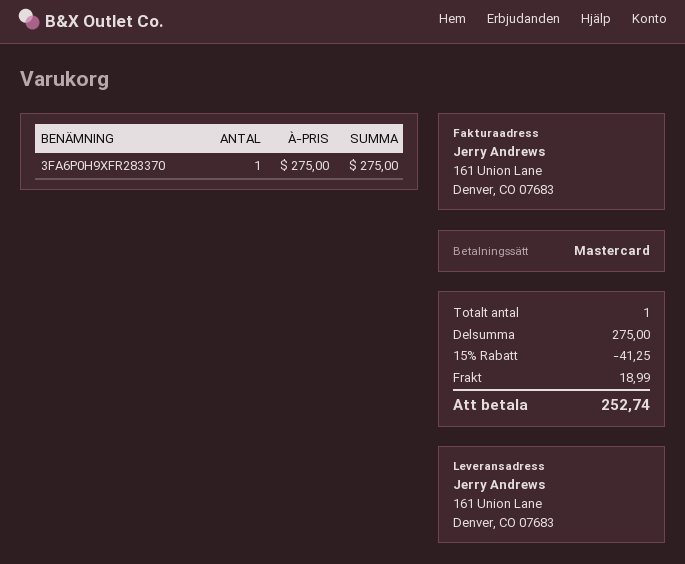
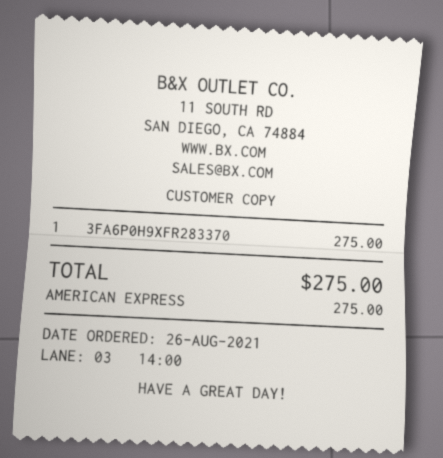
payment method: Mastercard -> American Express
discount: 15% = 41.25 -> none
shipping: 18.99 -> none
total: 252.74 -> 275.00

